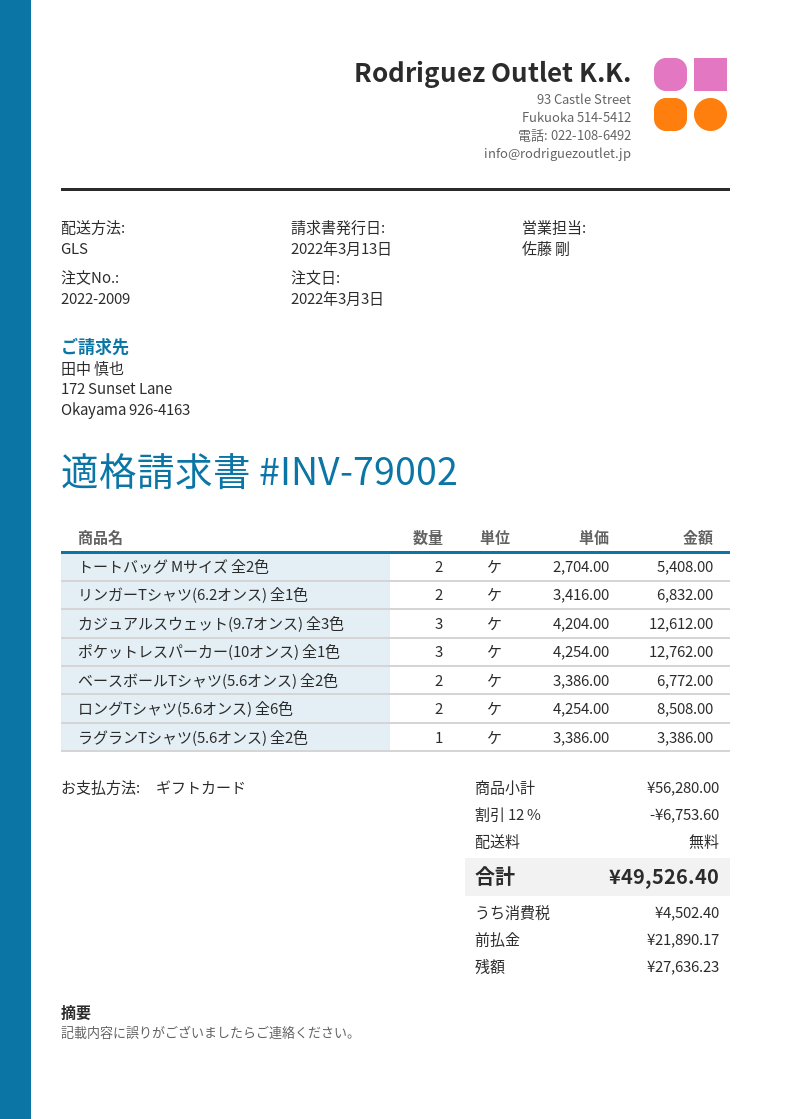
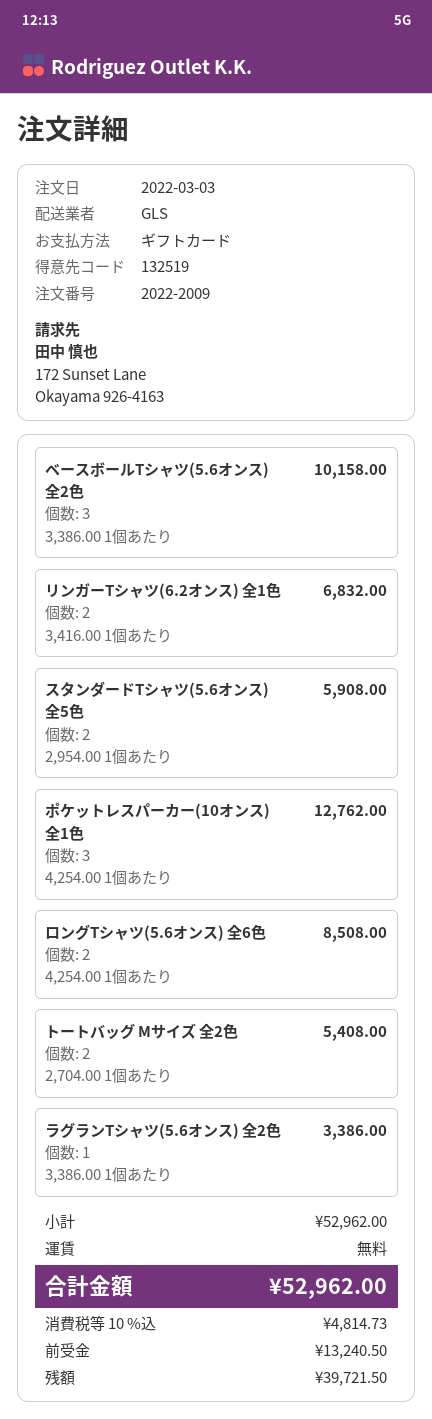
カジュアルスウェット(9.7オンス) 全3色: 3 x 4204.00 = 12612.00 -> none
ベースボールTシャツ(5.6オンス) 全2色: 2 x 3386.00 = 6772.00 -> 3 x 3386.00 = 10158.00
スタンダードTシャツ(5.6オンス) 全5色: none -> 2 x 2954.00 = 5908.00
subtotal: 56280.00 -> 52962.00
discount: 12% = 6753.60 -> none
tax: 4502.40 -> 4814.73
total: 49526.40 -> 52962.00
deposit: 21890.17 -> 13240.50
balance: 27636.23 -> 39721.50

